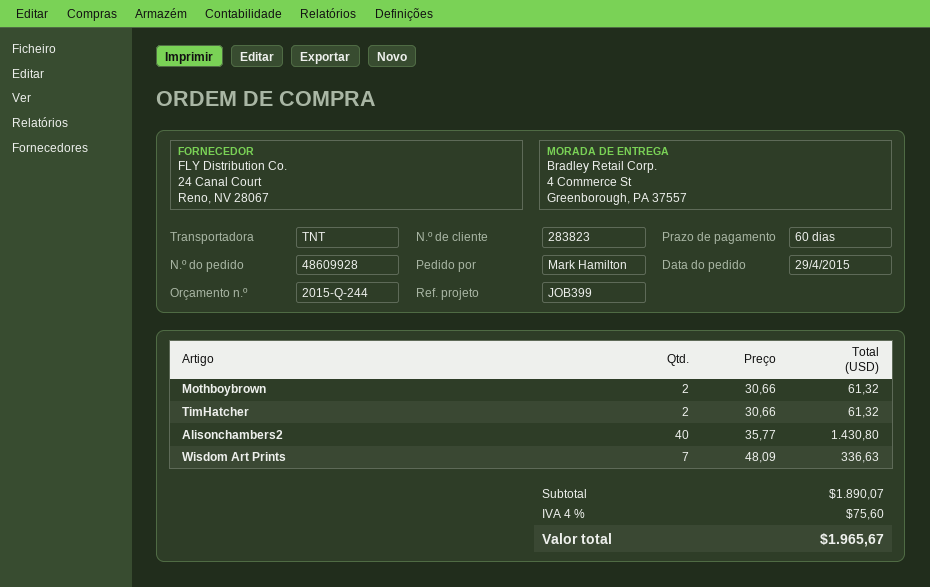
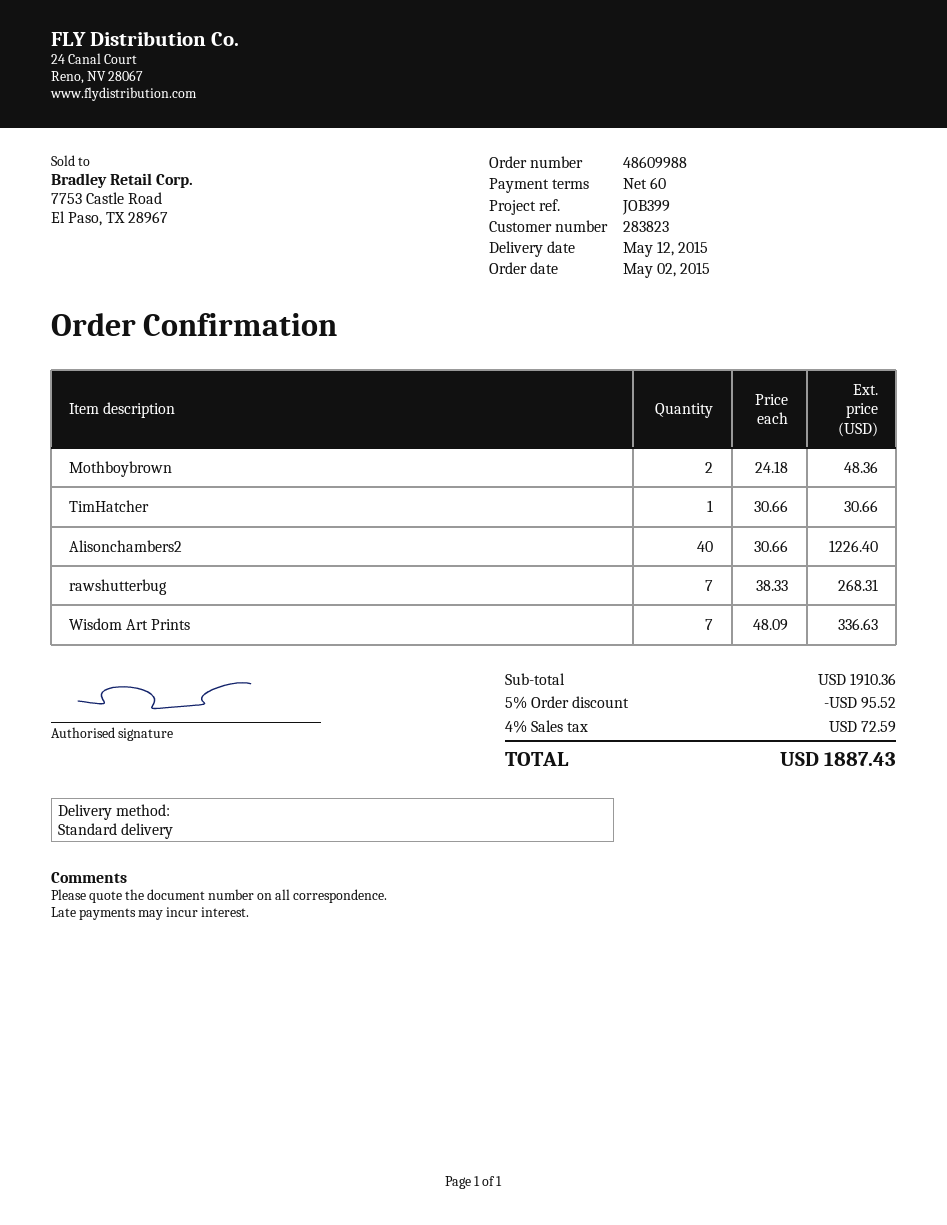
order number: 48609928 -> 48609988
order date: 2015-04-29 -> 2015-05-02
shipping method: TNT -> standard
Mothboybrown: 2 x 30.66 = 61.32 -> 2 x 24.18 = 48.36
TimHatcher: 2 x 30.66 = 61.32 -> 1 x 30.66 = 30.66
Alisonchambers2: 40 x 35.77 = 1430.80 -> 40 x 30.66 = 1226.40
rawshutterbug: none -> 7 x 38.33 = 268.31
subtotal: 1890.07 -> 1910.36
discount: none -> 5% = 95.52
tax: 4% = 75.60 -> 4% = 72.59
total: 1965.67 -> 1887.43

